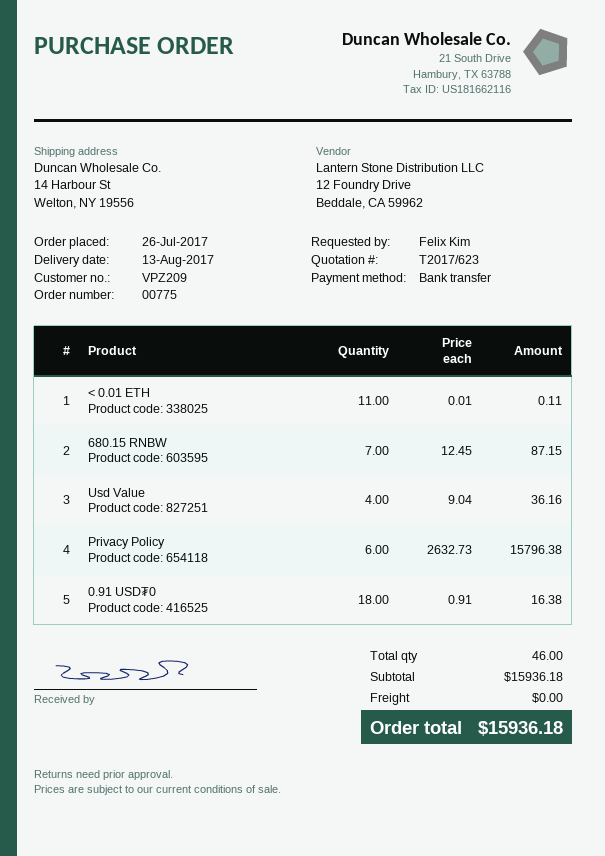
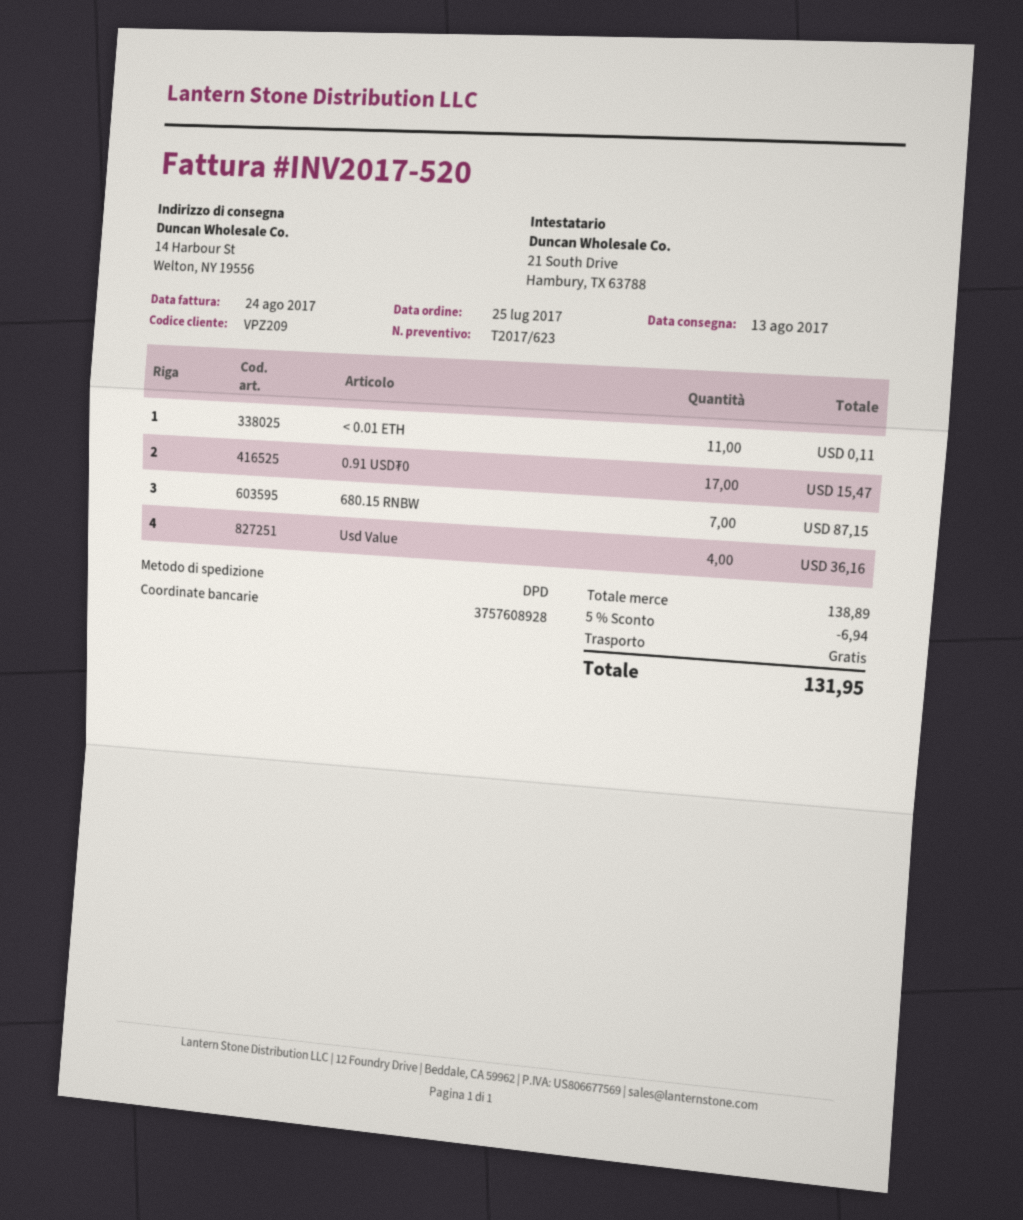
order date: 2017-07-26 -> 2017-07-25
Privacy Policy: 6 for 15796.38 -> none
0.91 USD₮0: 18 for 16.38 -> 17 for 15.47
subtotal: 15936.18 -> 138.89
discount: none -> 5% = 6.94
total: 15936.18 -> 131.95

